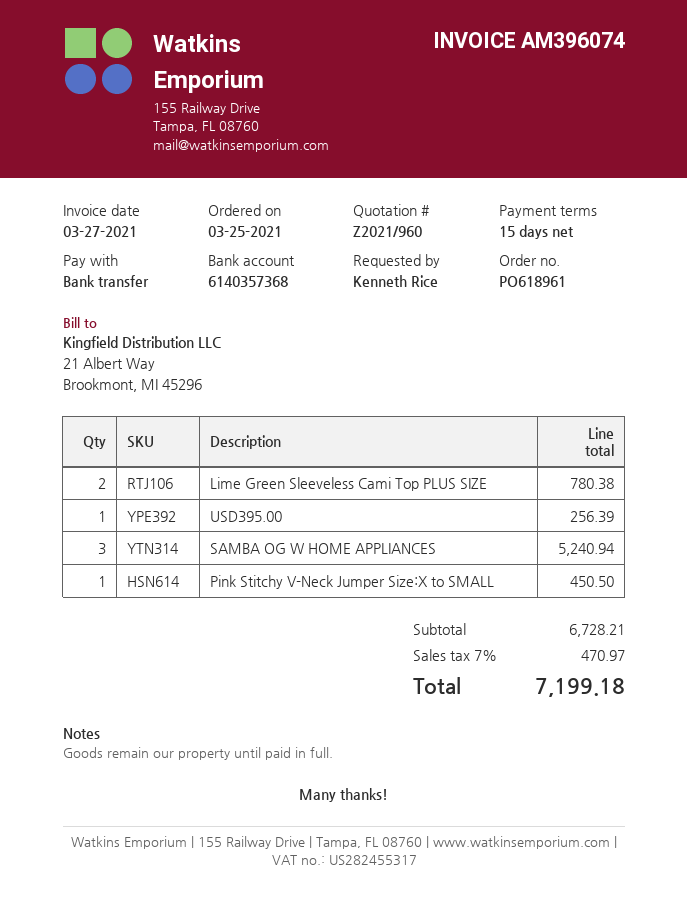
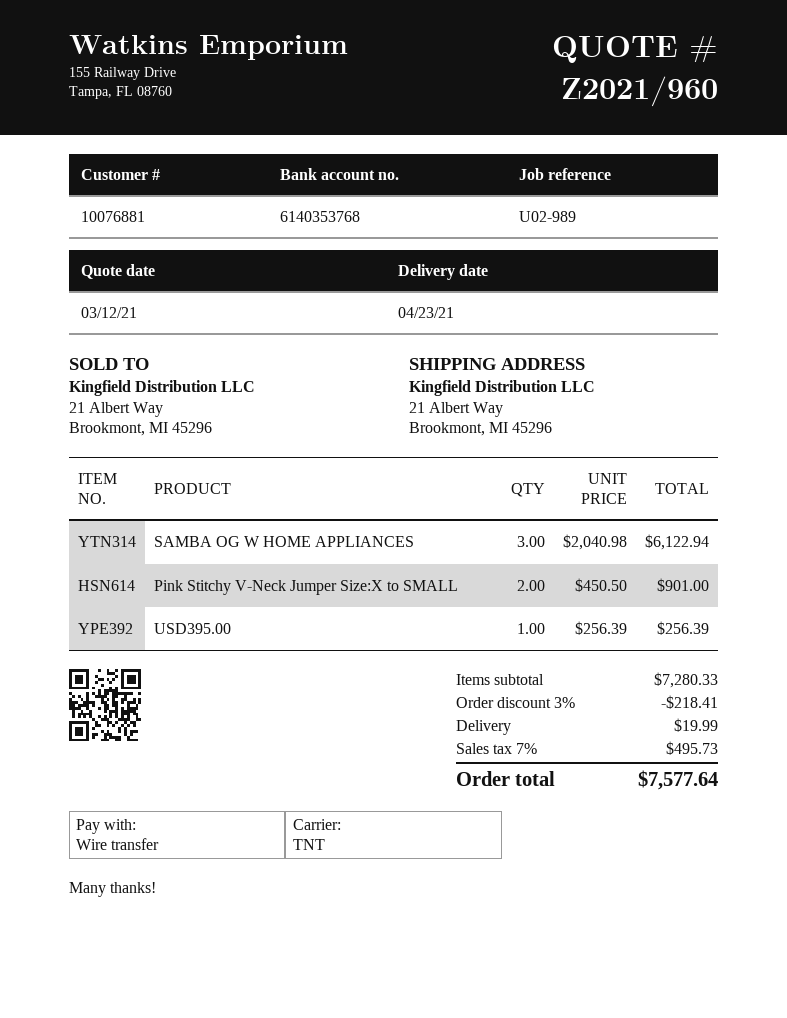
bank account: 6140357368 -> 6140353768
Lime Green Sleeveless Cami Top PLUS SIZE: 2 for 780.38 -> none
SAMBA OG W HOME APPLIANCES: 3 for 5240.94 -> 3 for 6122.94
Pink Stitchy V-Neck Jumper Size:X to SMALL: 1 for 450.50 -> 2 for 901.00
subtotal: 6728.21 -> 7280.33
discount: none -> 3% = 218.41
shipping: none -> 19.99
tax: 7% = 470.97 -> 7% = 495.73
total: 7199.18 -> 7577.64

